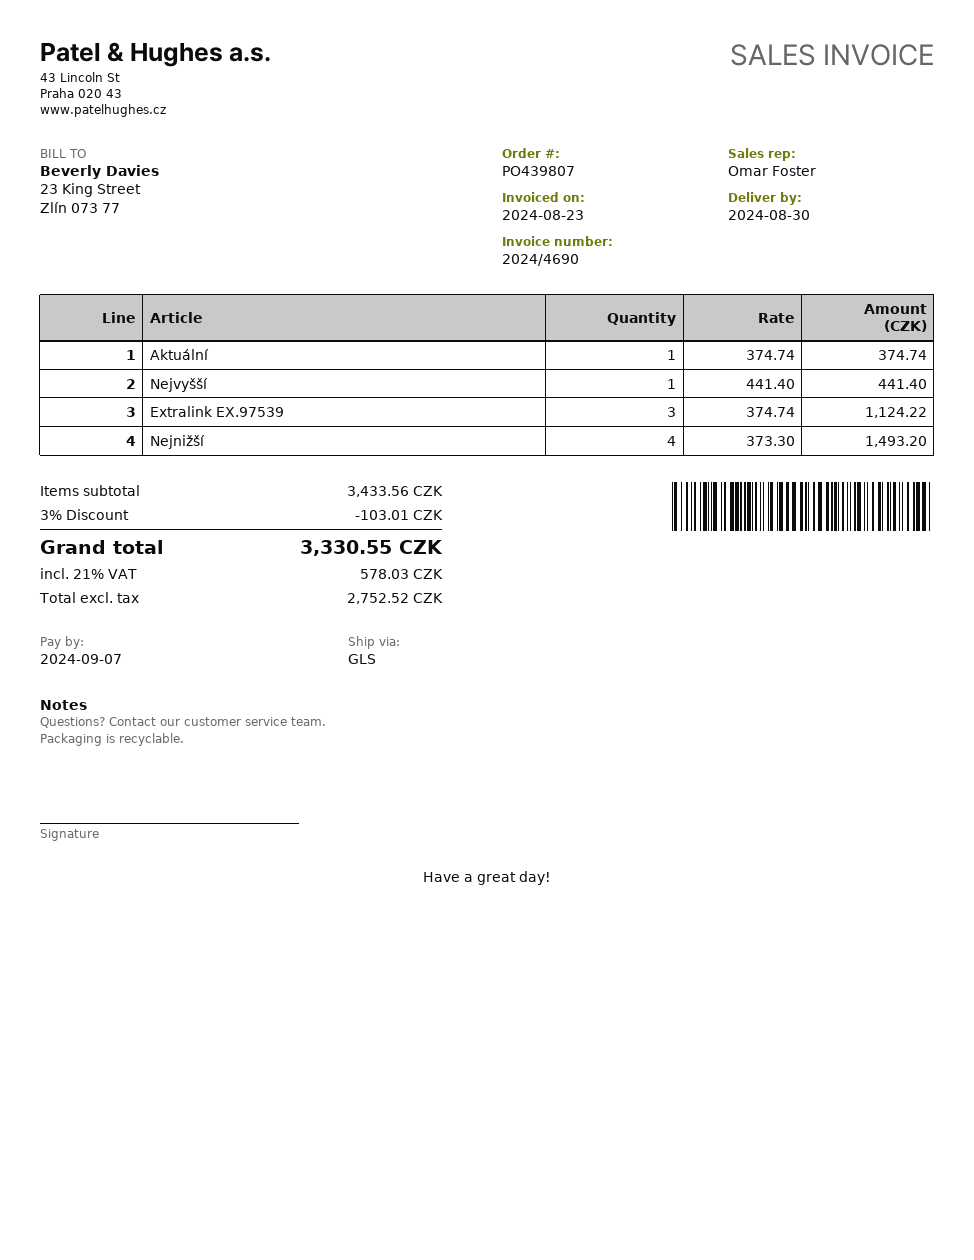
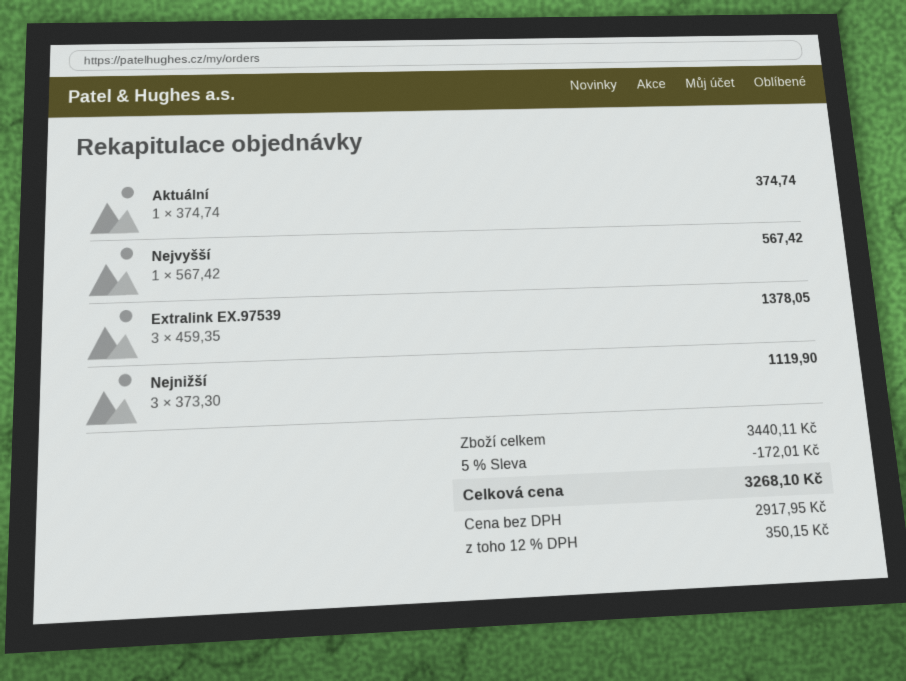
Nejvyšší: 1 x 441.40 = 441.40 -> 1 x 567.42 = 567.42
Extralink EX.97539: 3 x 374.74 = 1124.22 -> 3 x 459.35 = 1378.05
Nejnižší: 4 x 373.30 = 1493.20 -> 3 x 373.30 = 1119.90
subtotal: 3433.56 -> 3440.11
discount: 3% = 103.01 -> 5% = 172.01
net: 2752.52 -> 2917.95
tax: 21% = 578.03 -> 12% = 350.15
total: 3330.55 -> 3268.10

